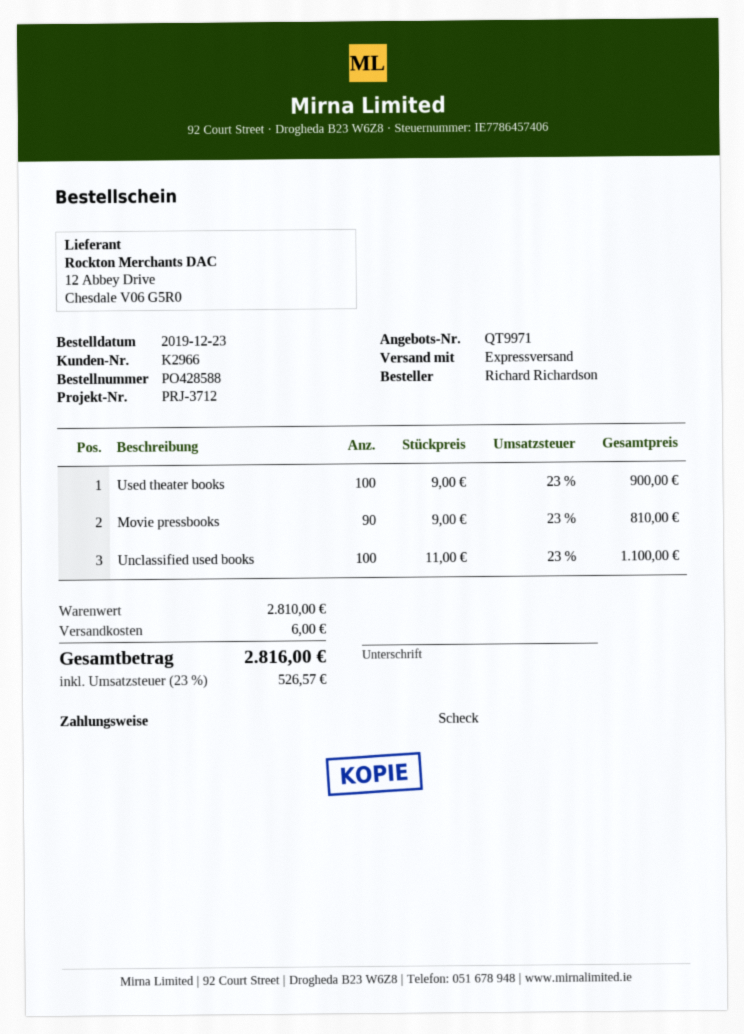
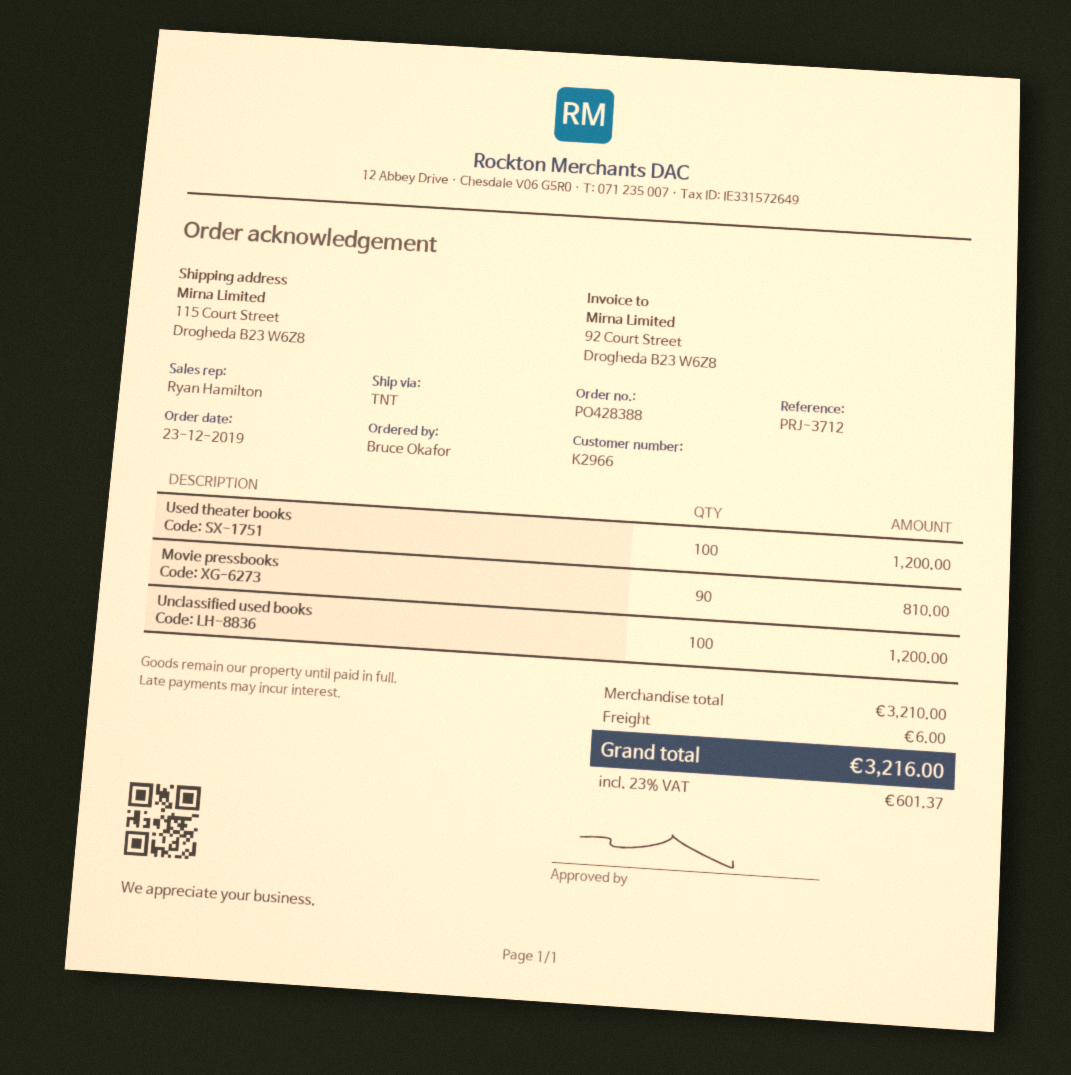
order number: PO428588 -> PO428388
ordered by: Richard Richardson -> Bruce Okafor
shipping method: express -> TNT
Used theater books: 100 for 900.00 -> 100 for 1200.00
Unclassified used books: 100 for 1100.00 -> 100 for 1200.00
subtotal: 2810.00 -> 3210.00
tax: 23% = 526.57 -> 23% = 601.37
total: 2816.00 -> 3216.00

